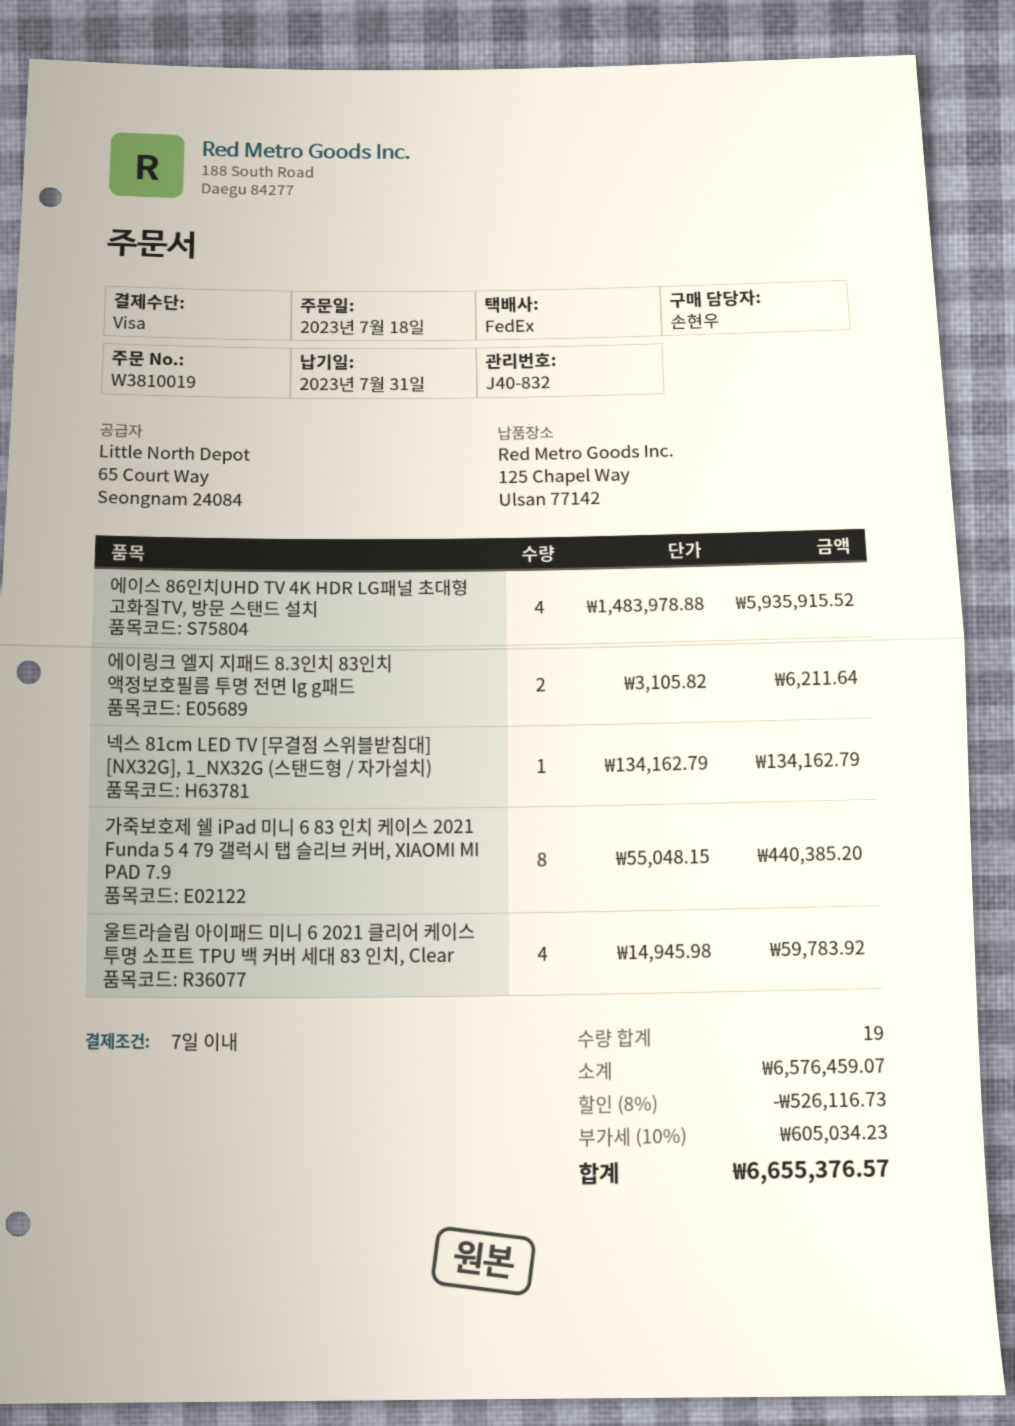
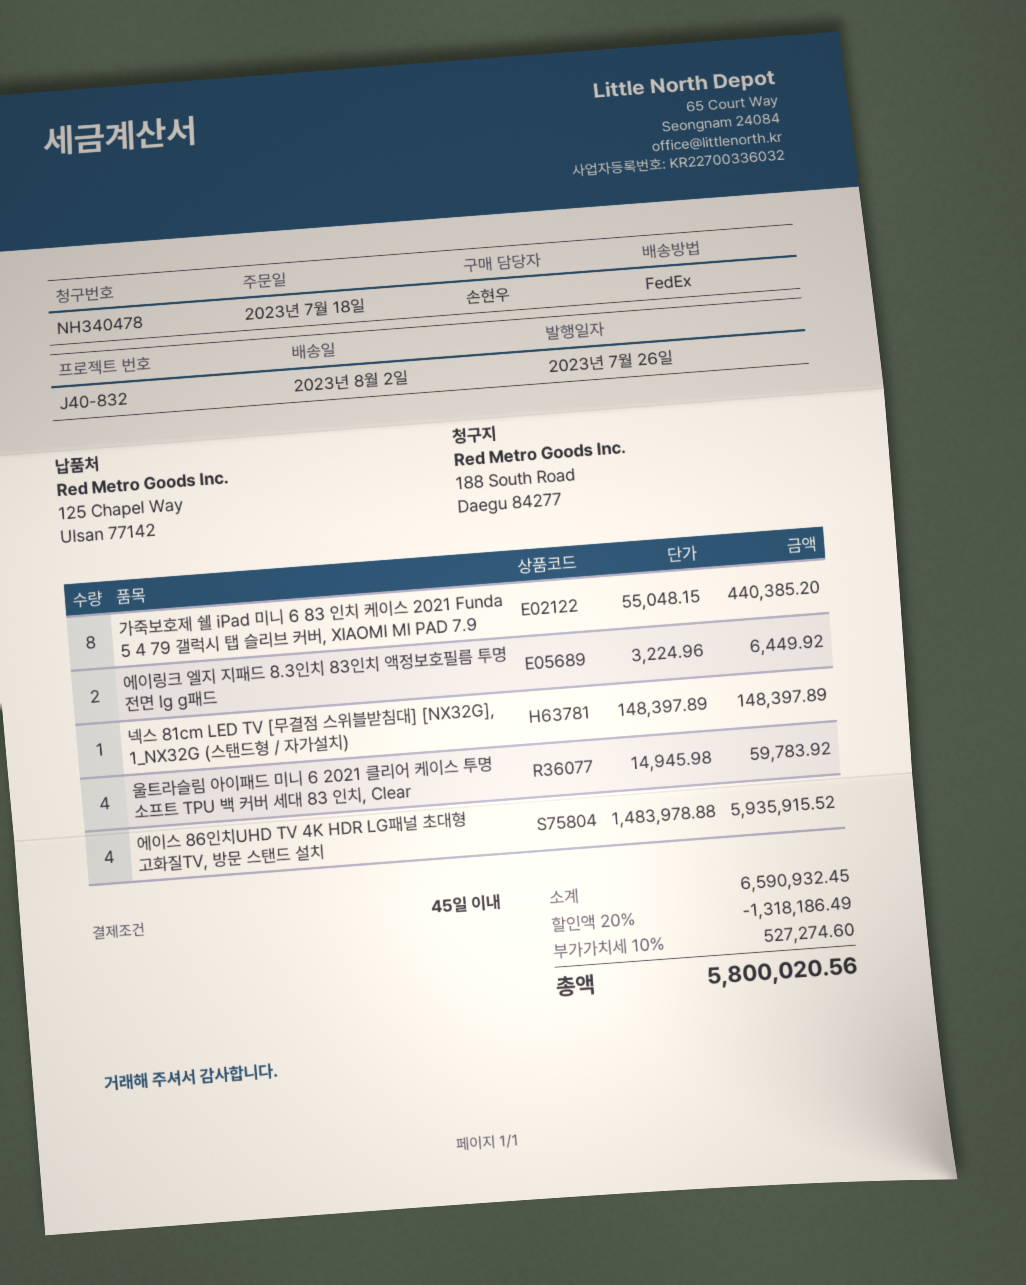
delivery date: 2023-07-31 -> 2023-08-02
payment terms: 7 days -> 45 days
에이링크 엘지 지패드 8.3인치 83인치 액정보호필름 투명 전면 lg g패드: 2 x 3105.82 = 6211.64 -> 2 x 3224.96 = 6449.92
넥스 81cm LED TV [무결점 스위블받침대] [NX32G], 1_NX32G (스탠드형 / 자가설치): 1 x 134162.79 = 134162.79 -> 1 x 148397.89 = 148397.89
subtotal: 6576459.07 -> 6590932.45
discount: 8% = 526116.73 -> 20% = 1318186.49
tax: 10% = 605034.23 -> 10% = 527274.60
total: 6655376.57 -> 5800020.56

